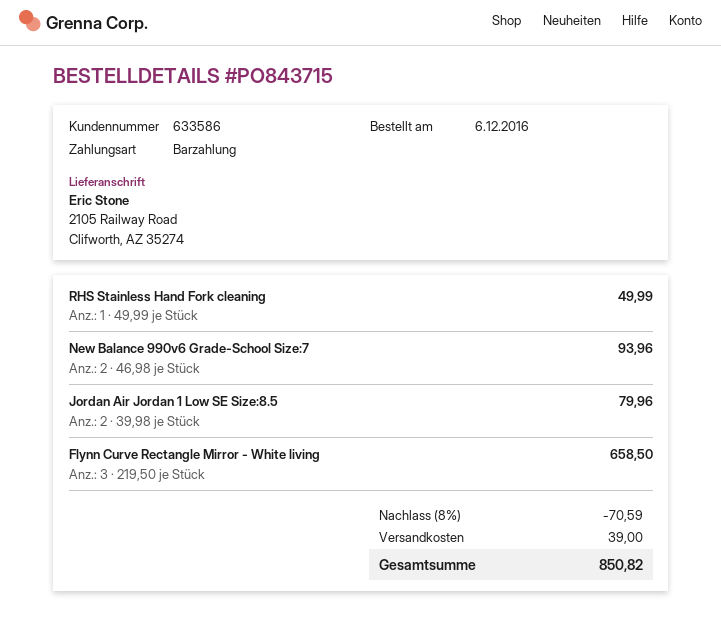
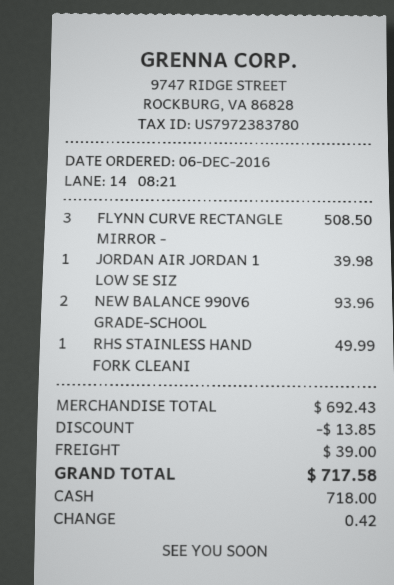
Jordan Air Jordan 1 Low SE Size:8.5: 2 for 79.96 -> 1 for 39.98
Flynn Curve Rectangle Mirror - White living: 3 for 658.50 -> 3 for 508.50
discount: 70.59 -> 13.85
total: 850.82 -> 717.58

